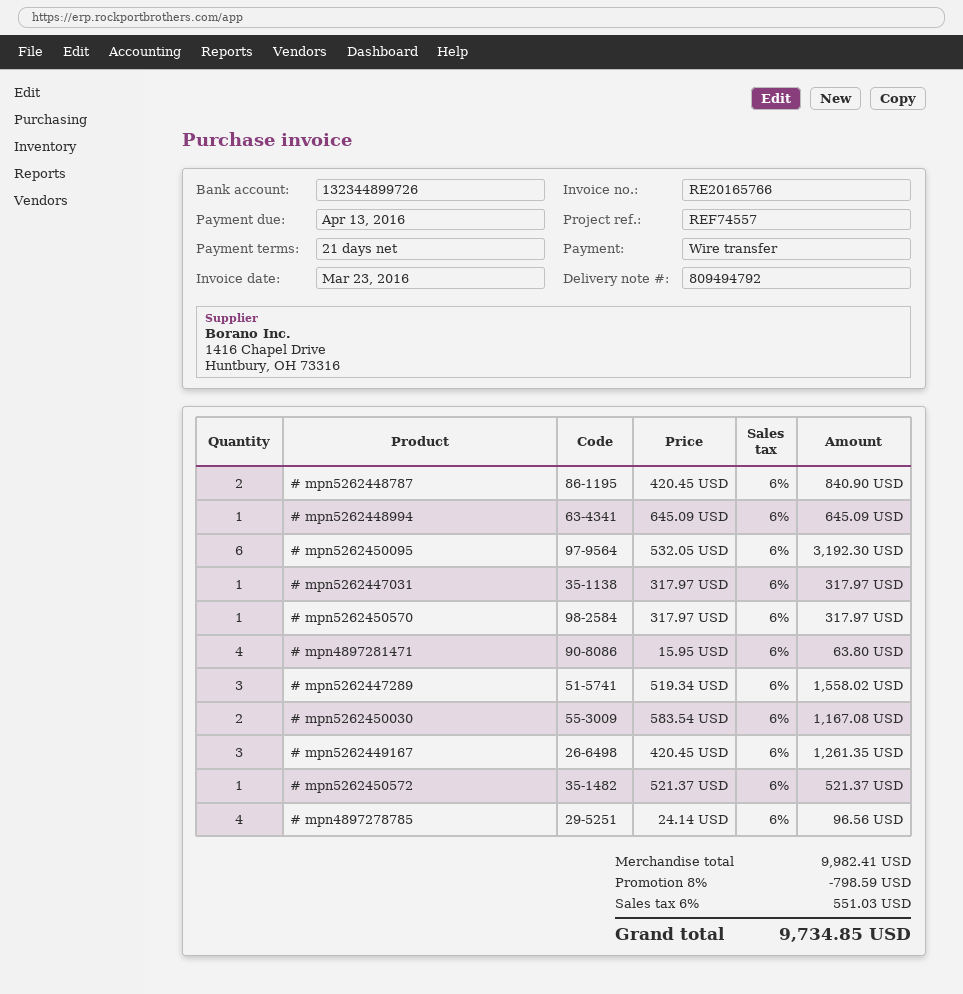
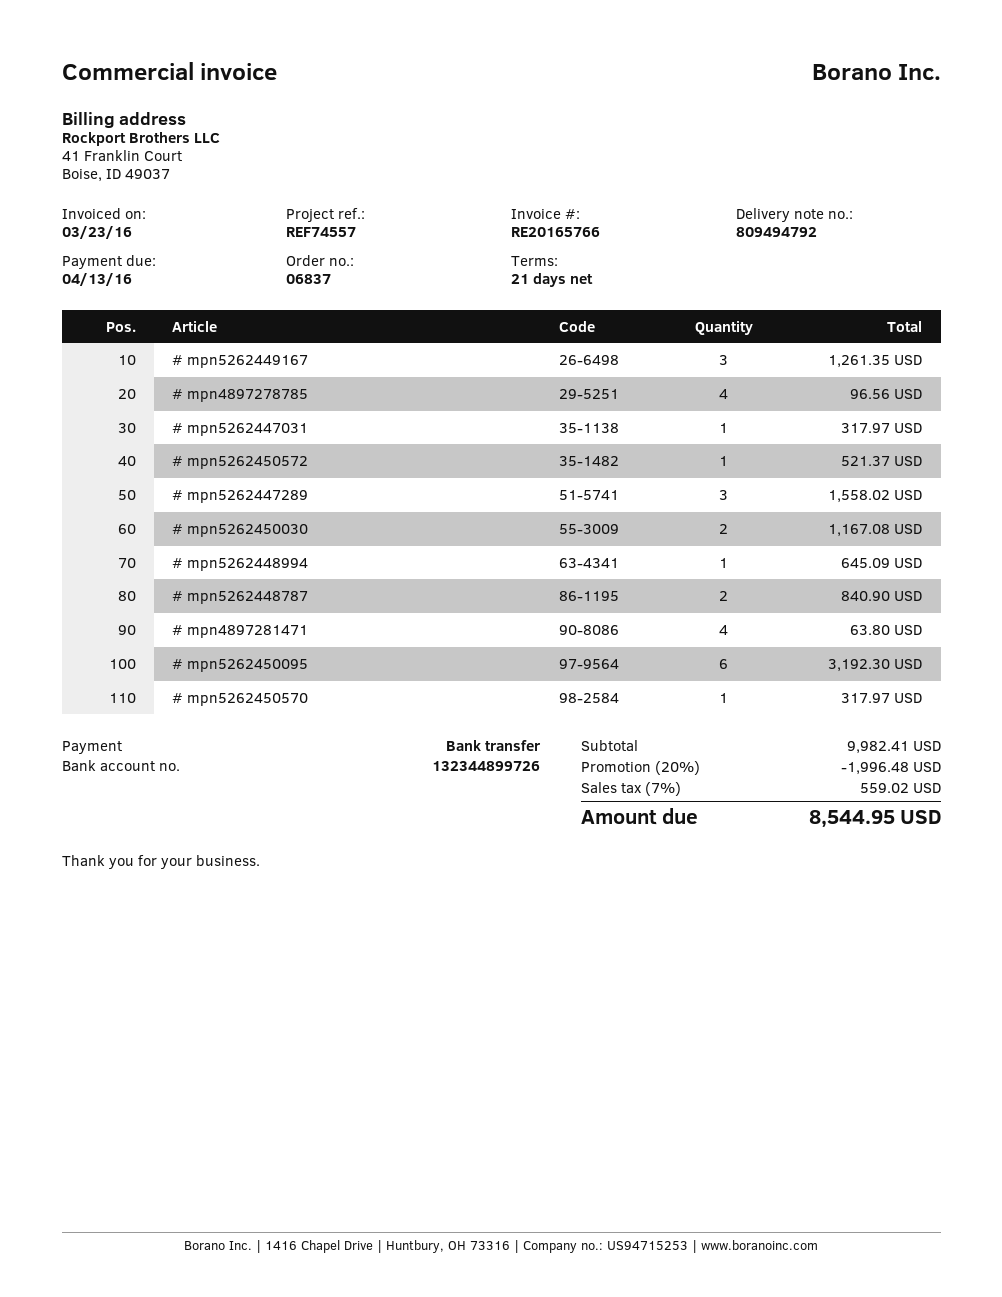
discount: 8% = 798.59 -> 20% = 1996.48
tax: 6% = 551.03 -> 7% = 559.02
total: 9734.85 -> 8544.95

